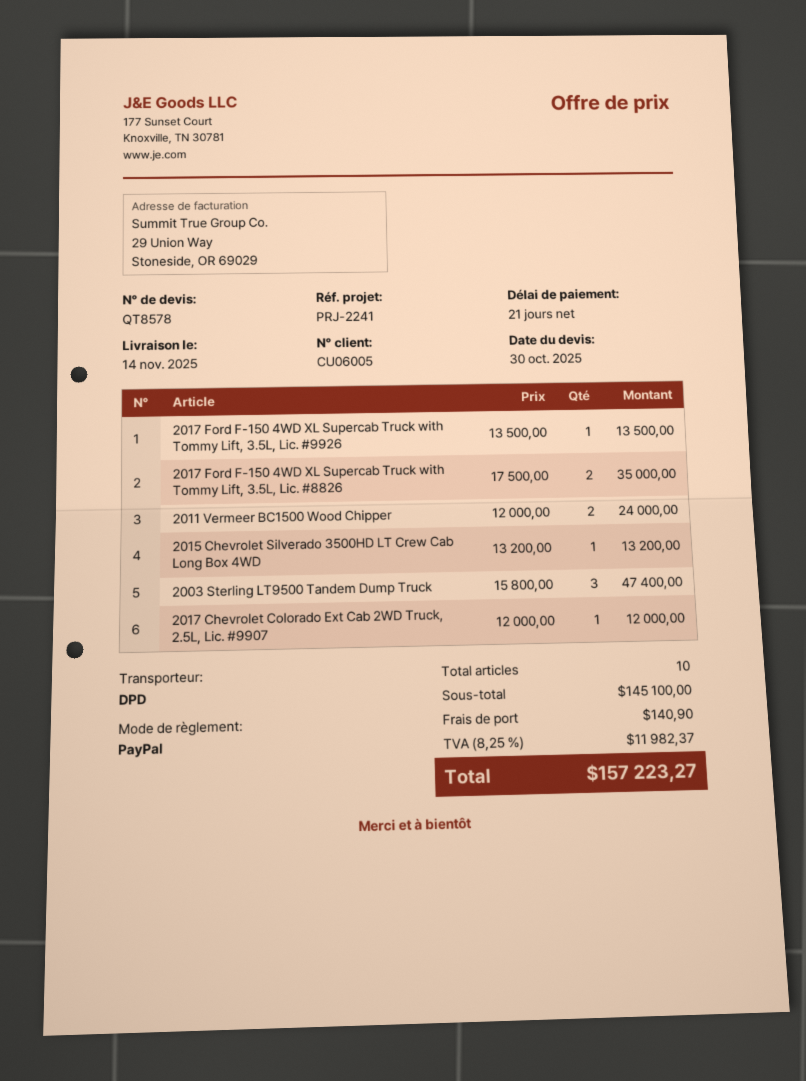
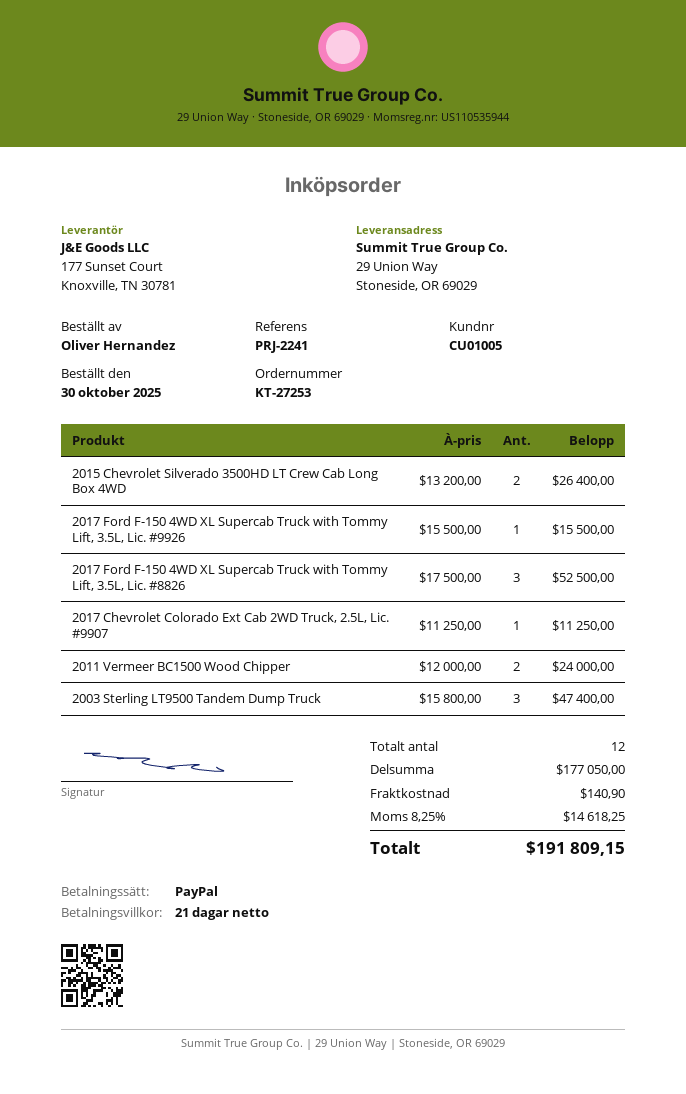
customer number: CU06005 -> CU01005
2017 Ford F-150 4WD XL Supercab Truck with Tommy Lift, 3.5L, Lic. #9926: 1 x 13500.00 = 13500.00 -> 1 x 15500.00 = 15500.00
2017 Ford F-150 4WD XL Supercab Truck with Tommy Lift, 3.5L, Lic. #8826: 2 x 17500.00 = 35000.00 -> 3 x 17500.00 = 52500.00
2015 Chevrolet Silverado 3500HD LT Crew Cab Long Box 4WD: 1 x 13200.00 = 13200.00 -> 2 x 13200.00 = 26400.00
2017 Chevrolet Colorado Ext Cab 2WD Truck, 2.5L, Lic. #9907: 1 x 12000.00 = 12000.00 -> 1 x 11250.00 = 11250.00
total quantity: 10 -> 12
subtotal: 145100.00 -> 177050.00
tax: 8.25% = 11982.37 -> 8.25% = 14618.25
total: 157223.27 -> 191809.15

